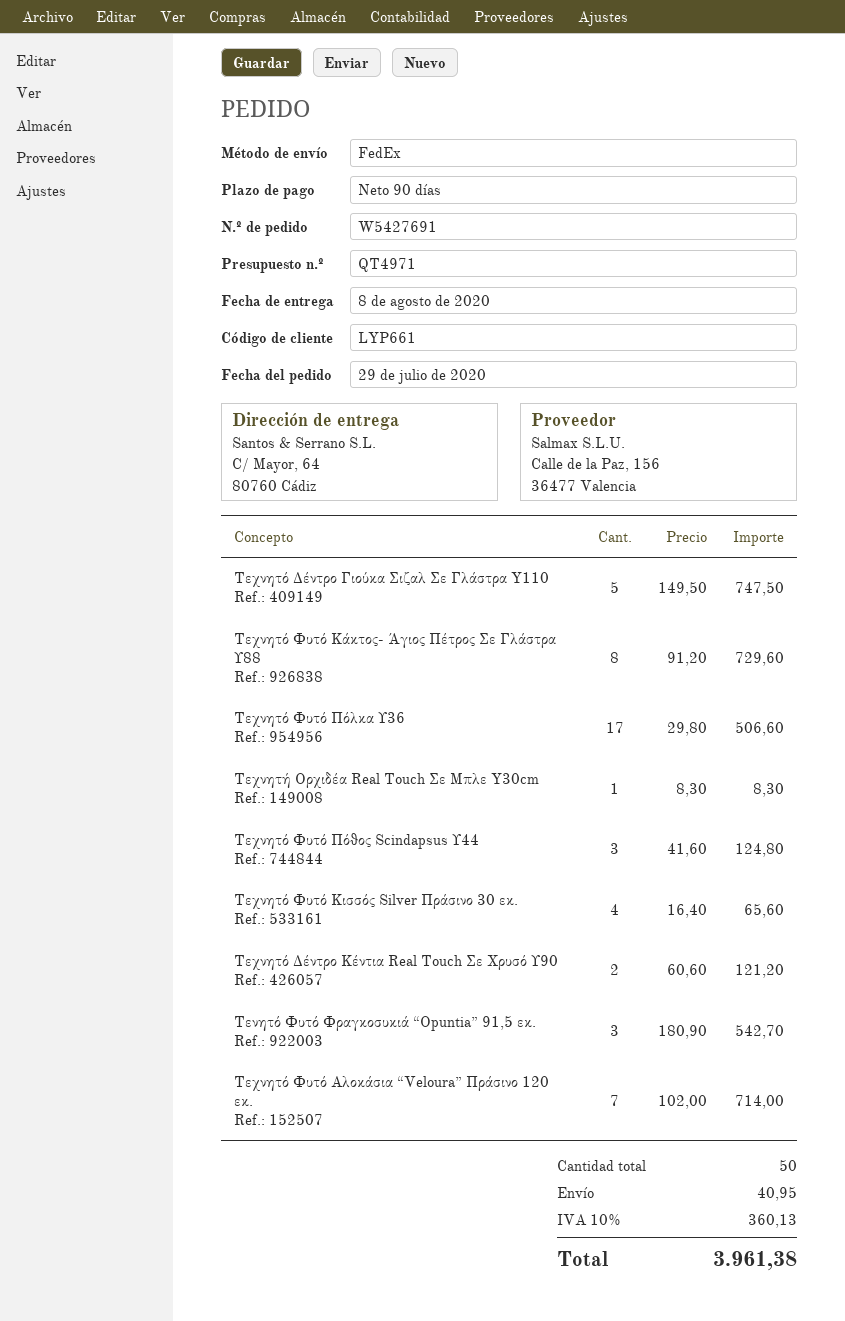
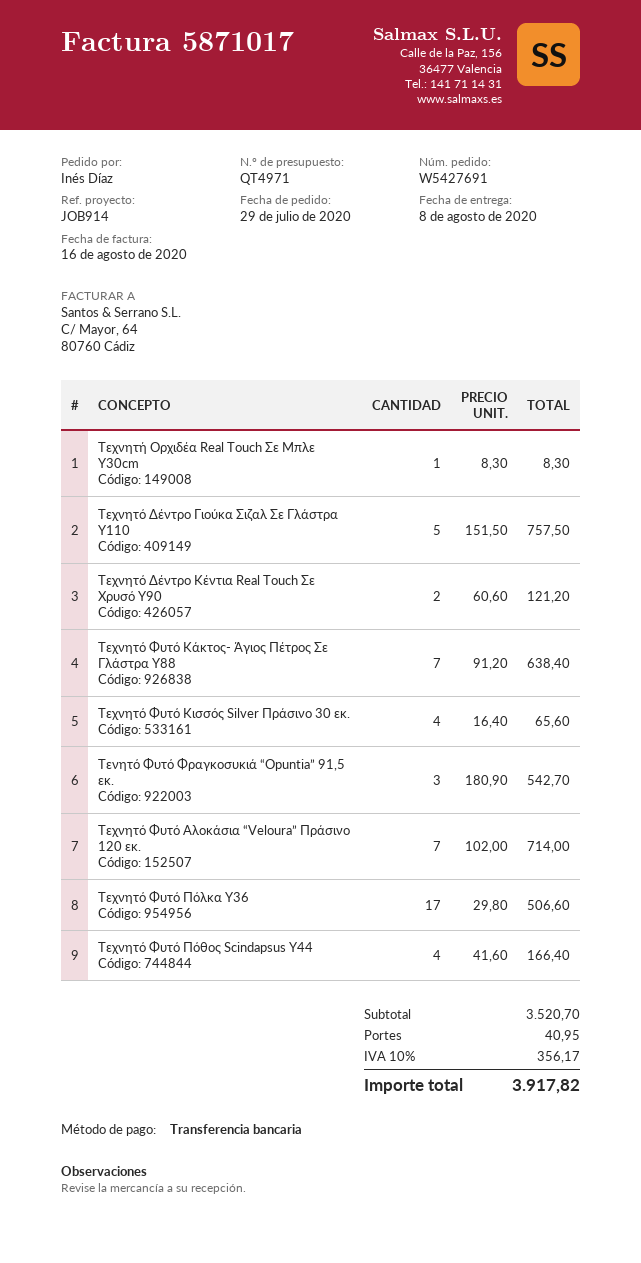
Τεχνητό Δέντρο Γιούκα Σιζαλ Σε Γλάστρα Y110: 5 x 149.50 = 747.50 -> 5 x 151.50 = 757.50
Τεχνητό Φυτό Κάκτος- Άγιος Πέτρος Σε Γλάστρα Υ88: 8 x 91.20 = 729.60 -> 7 x 91.20 = 638.40
Τεχνητό Φυτό Πόθος Scindapsus Υ44: 3 x 41.60 = 124.80 -> 4 x 41.60 = 166.40
tax: 10% = 360.13 -> 10% = 356.17
total: 3961.38 -> 3917.82

